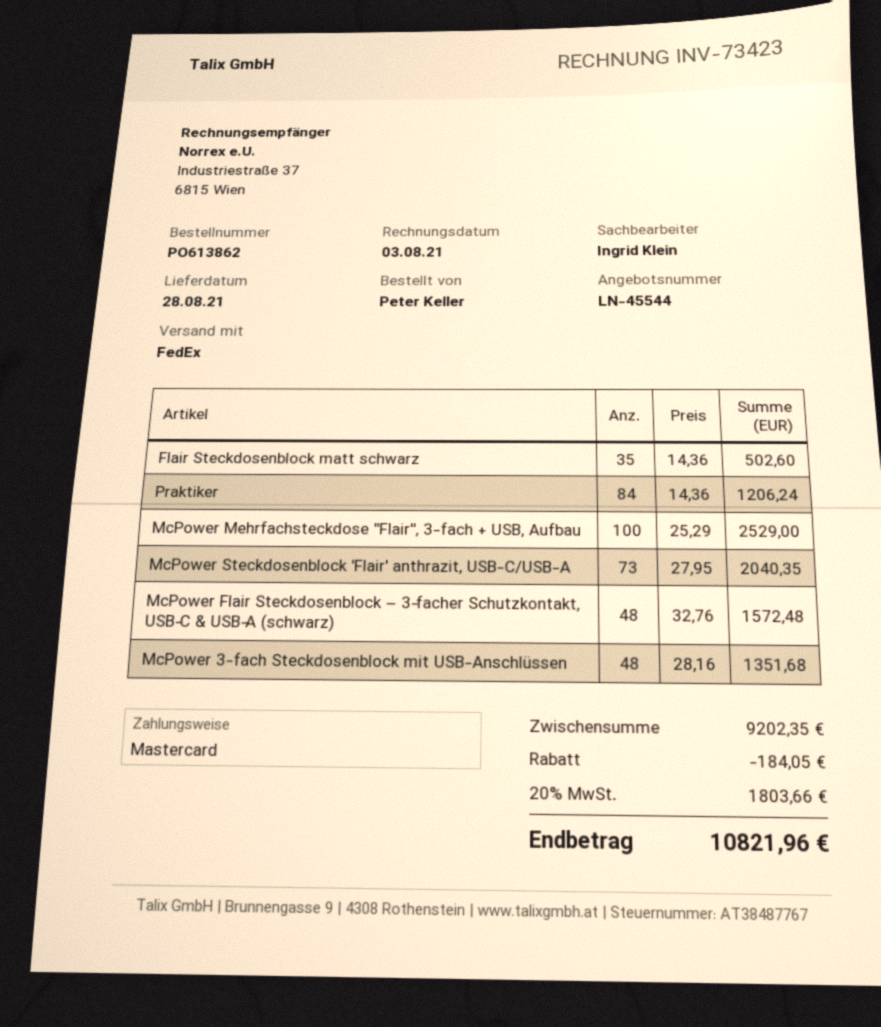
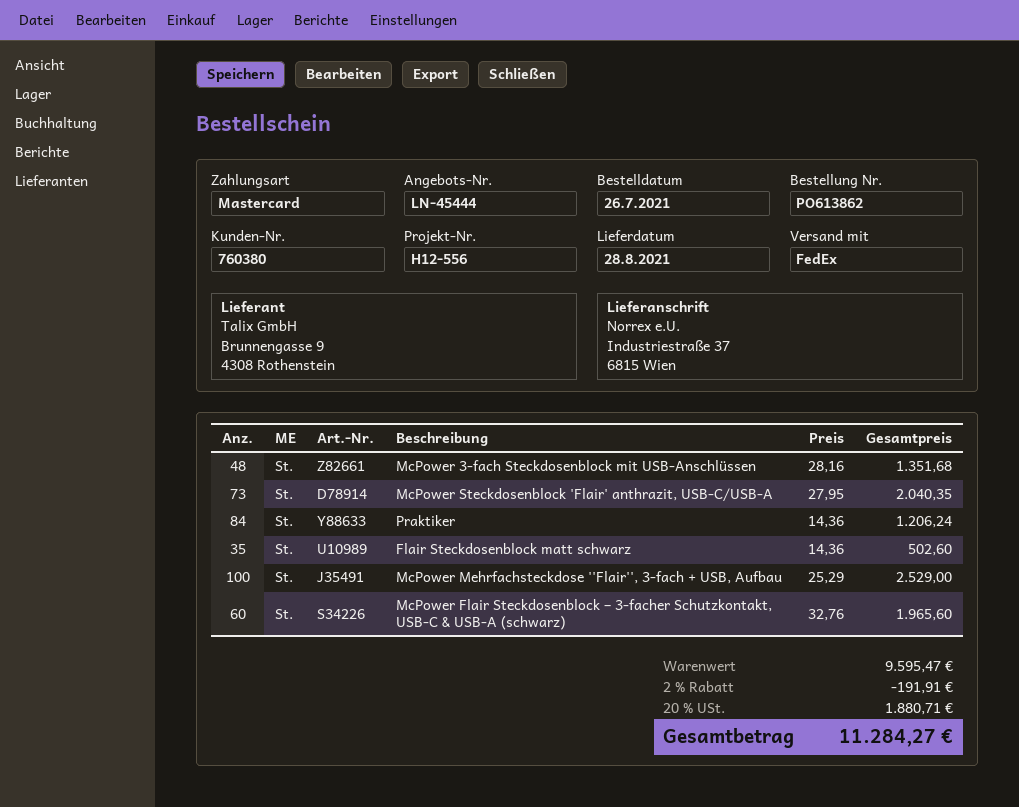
quote number: LN-45544 -> LN-45444
McPower Flair Steckdosenblock – 3‑facher Schutzkontakt, USB‑C & USB‑A (schwarz): 48 x 32.76 = 1572.48 -> 60 x 32.76 = 1965.60
subtotal: 9202.35 -> 9595.47
discount: 184.05 -> 191.91
tax: 20% = 1803.66 -> 20% = 1880.71
total: 10821.96 -> 11284.27

